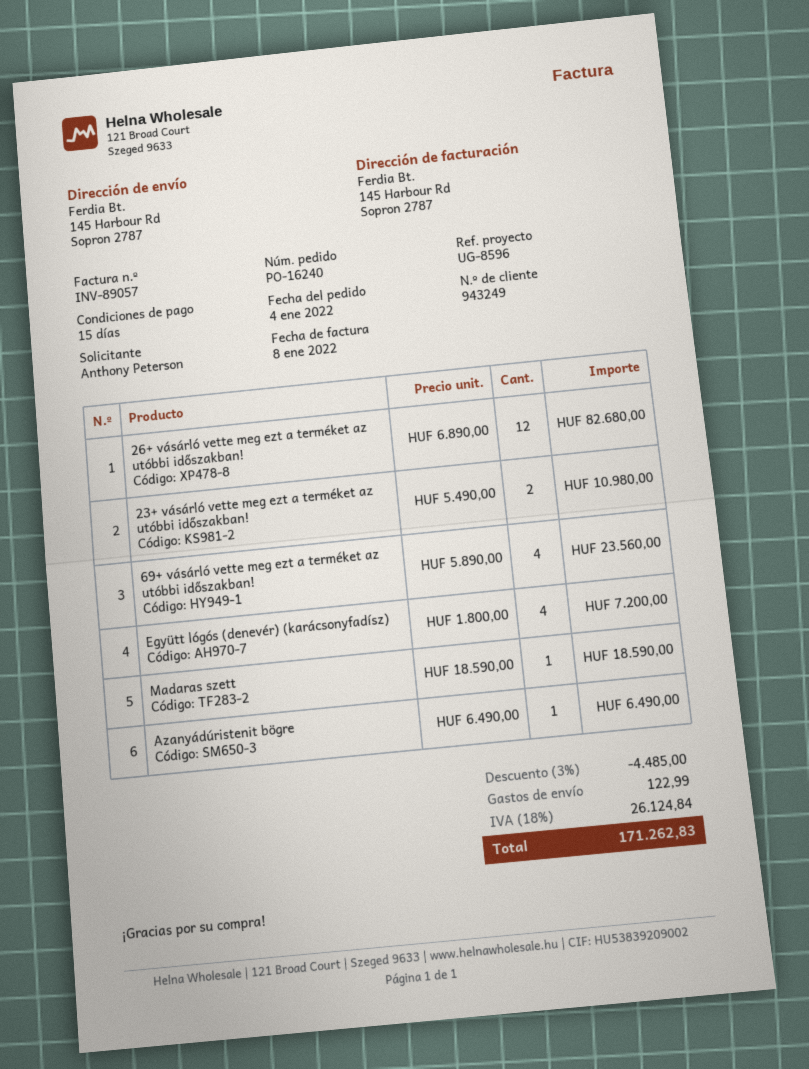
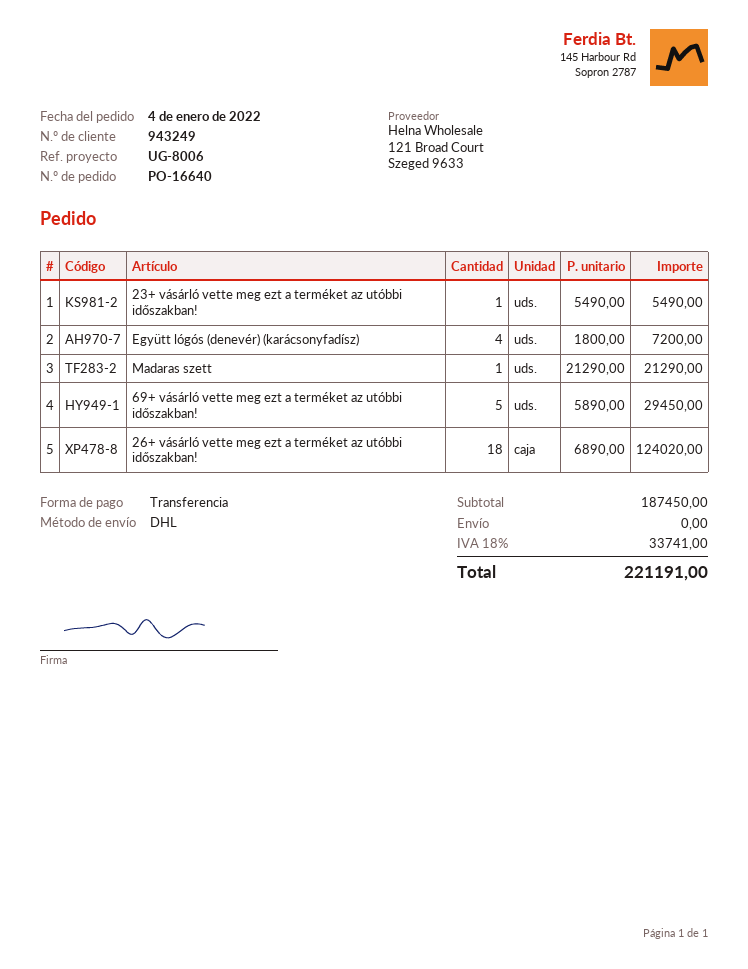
order number: PO-16240 -> PO-16640
reference: UG-8596 -> UG-8006
26+ vásárló vette meg ezt a terméket az utóbbi időszakban!: 12 x 6890.00 = 82680.00 -> 18 x 6890.00 = 124020.00
23+ vásárló vette meg ezt a terméket az utóbbi időszakban!: 2 x 5490.00 = 10980.00 -> 1 x 5490.00 = 5490.00
69+ vásárló vette meg ezt a terméket az utóbbi időszakban!: 4 x 5890.00 = 23560.00 -> 5 x 5890.00 = 29450.00
Madaras szett: 1 x 18590.00 = 18590.00 -> 1 x 21290.00 = 21290.00
Azanyádúristenit bögre: 1 x 6490.00 = 6490.00 -> none
discount: 3% = 4485.00 -> none
shipping: 122.99 -> 0.00
tax: 18% = 26124.84 -> 18% = 33741.00
total: 171262.83 -> 221191.00

